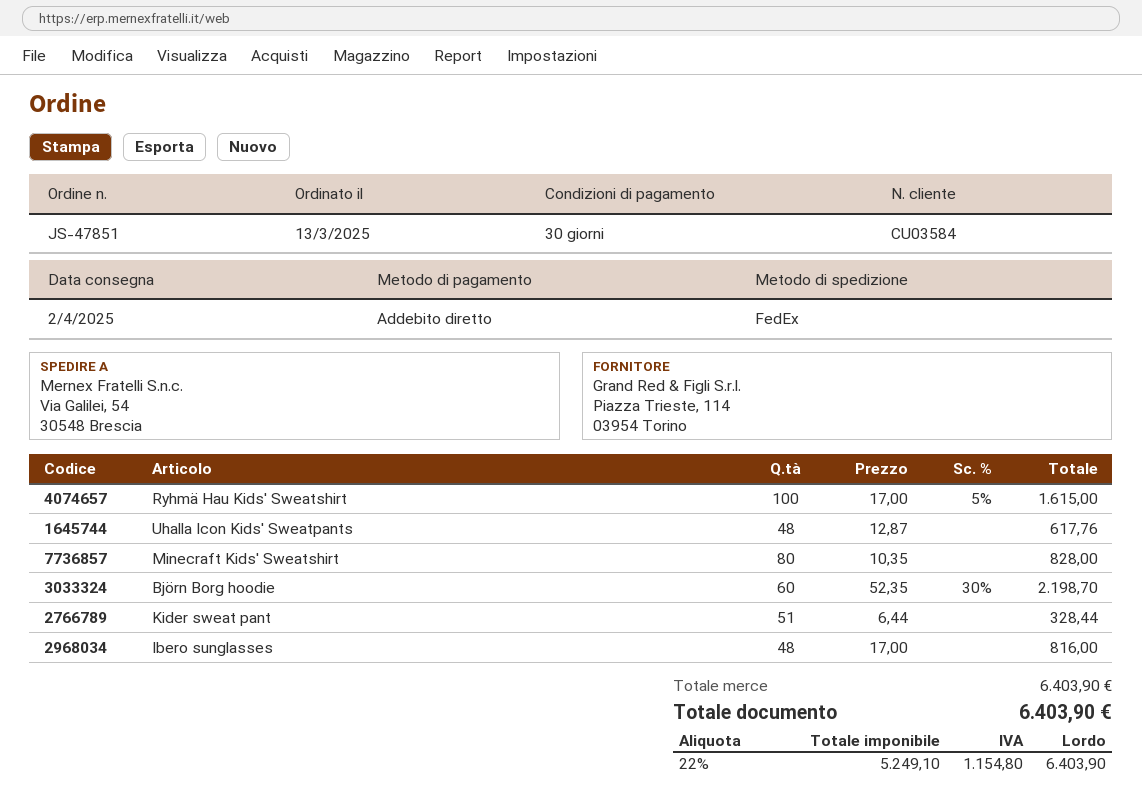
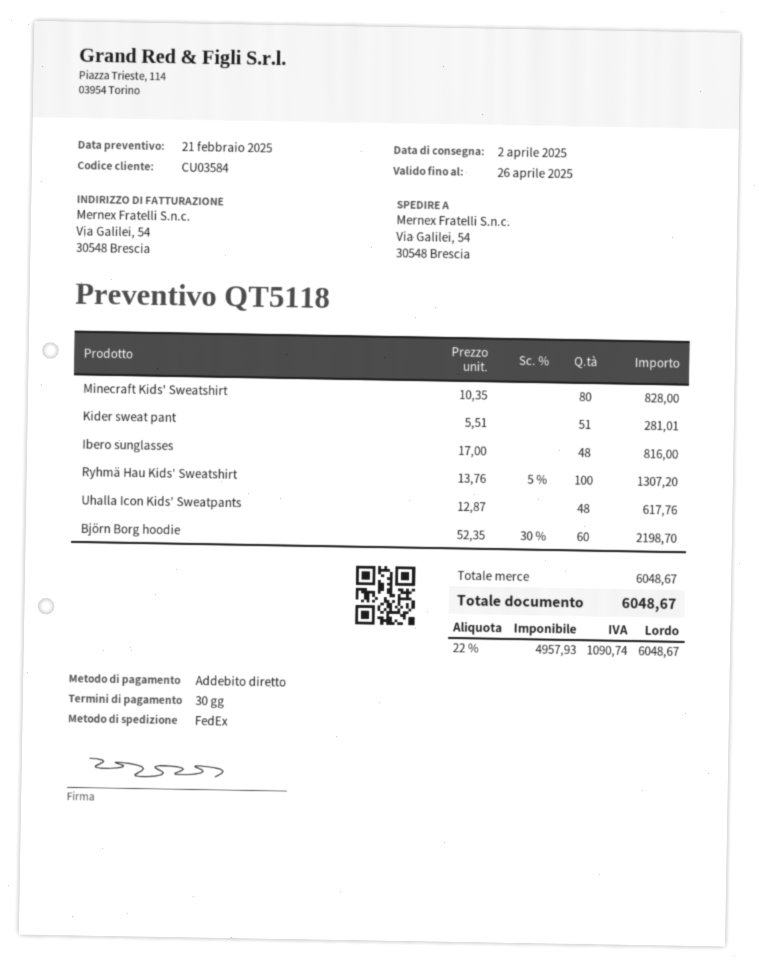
Ryhmä Hau Kids' Sweatshirt: 100 x 17.00 - 5% = 1615.00 -> 100 x 13.76 - 5% = 1307.20
Kider sweat pant: 51 x 6.44 = 328.44 -> 51 x 5.51 = 281.01
subtotal: 6403.90 -> 6048.67
net: 5249.10 -> 4957.93
tax: 22% = 1154.80 -> 22% = 1090.74
total: 6403.90 -> 6048.67

